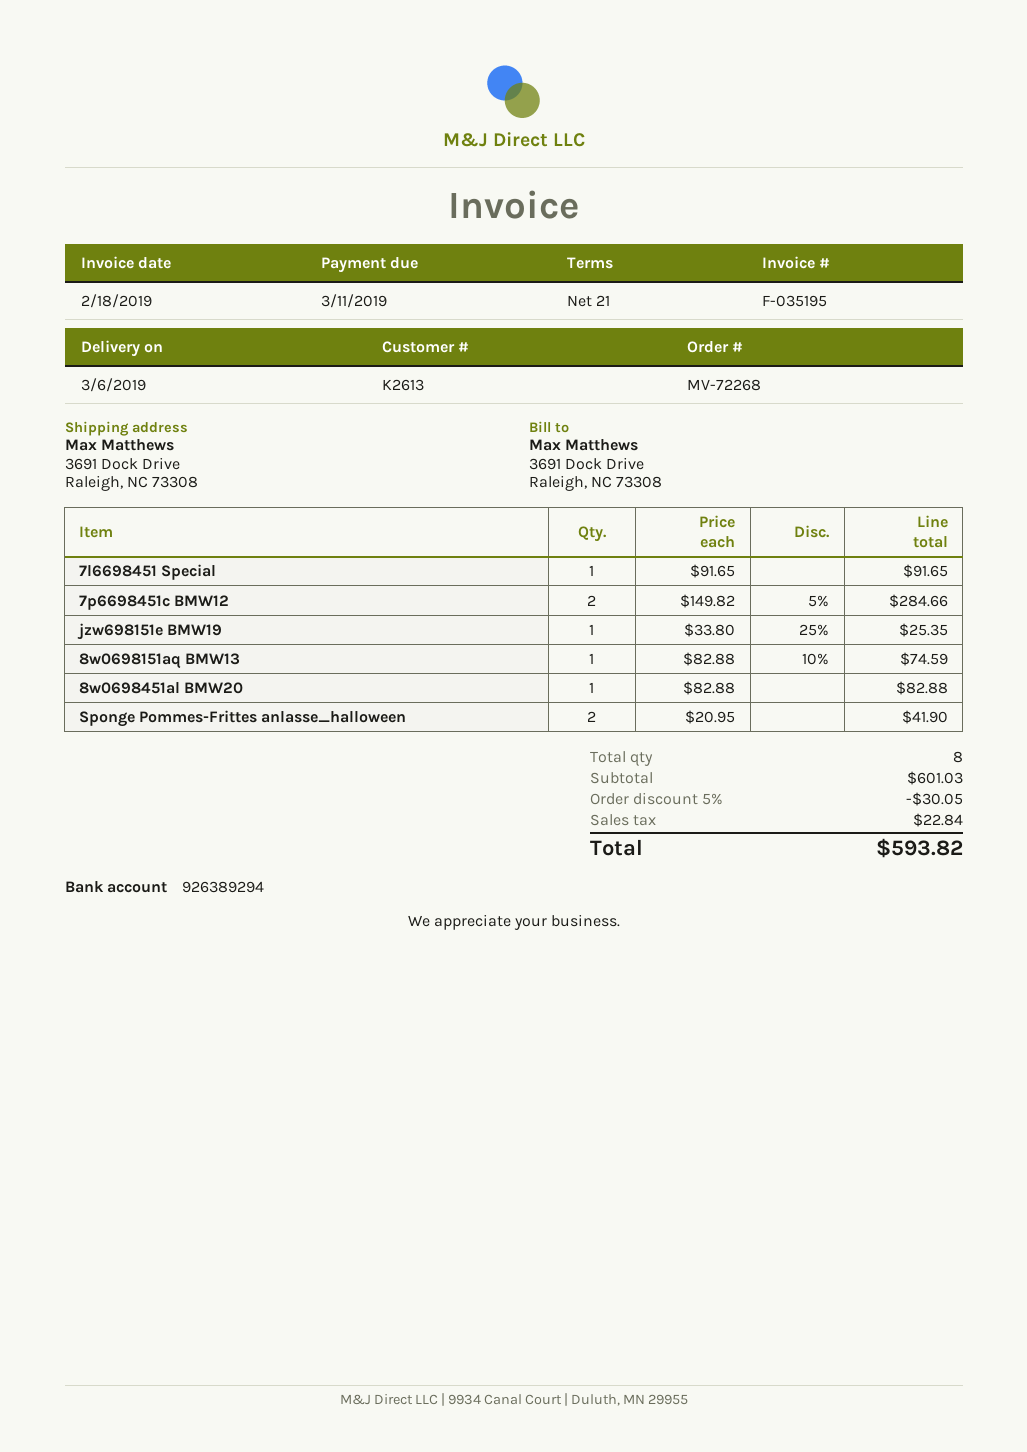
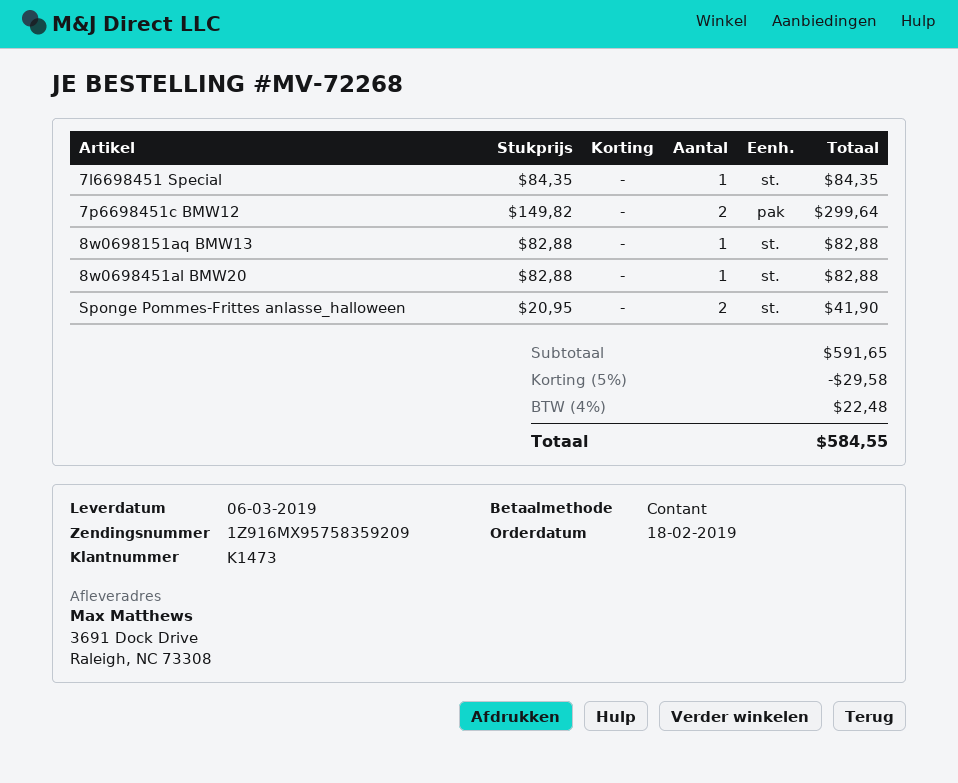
customer number: K2613 -> K1473
7l6698451 Special: 1 x 91.65 = 91.65 -> 1 x 84.35 = 84.35
7p6698451c BMW12: 2 x 149.82 - 5% = 284.66 -> 2 x 149.82 = 299.64
jzw698151e BMW19: 1 x 33.80 - 25% = 25.35 -> none
8w0698151aq BMW13: 1 x 82.88 - 10% = 74.59 -> 1 x 82.88 = 82.88
subtotal: 601.03 -> 591.65
discount: 5% = 30.05 -> 5% = 29.58
tax: 22.84 -> 22.48
total: 593.82 -> 584.55

